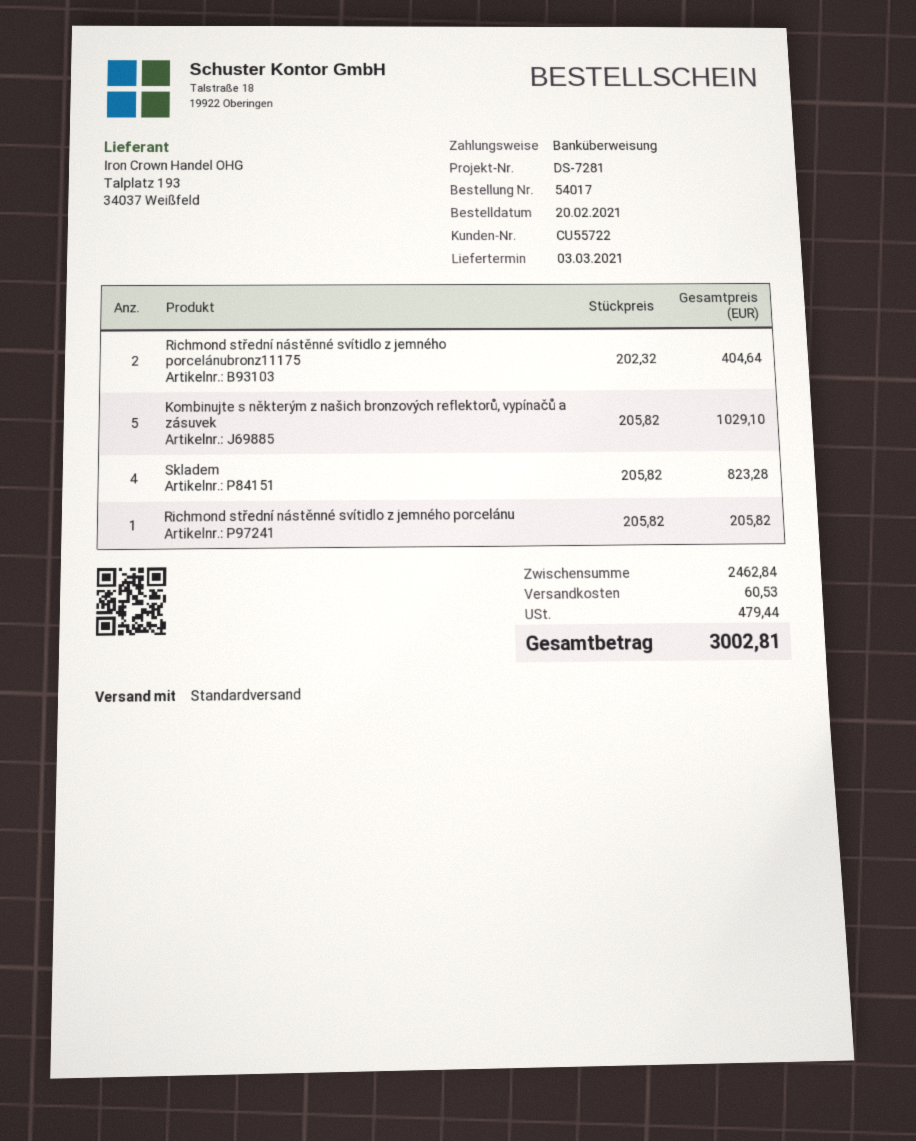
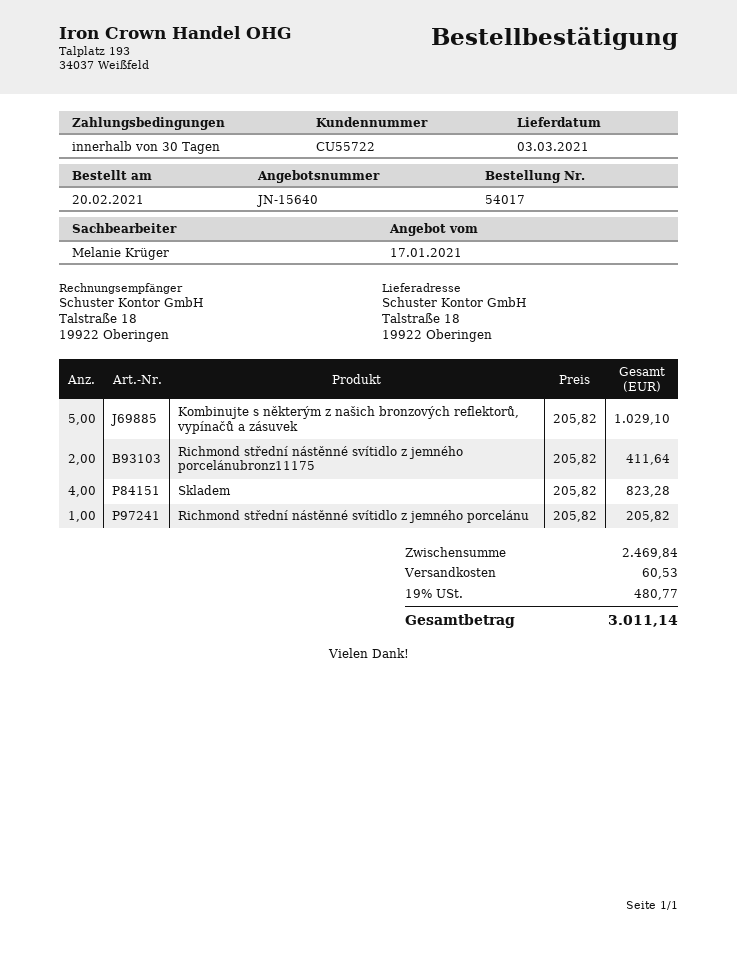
Richmond střední nástěnné svítidlo z jemného porcelánubronz11175: 2 x 202.32 = 404.64 -> 2 x 205.82 = 411.64
subtotal: 2462.84 -> 2469.84
tax: 479.44 -> 480.77
total: 3002.81 -> 3011.14

